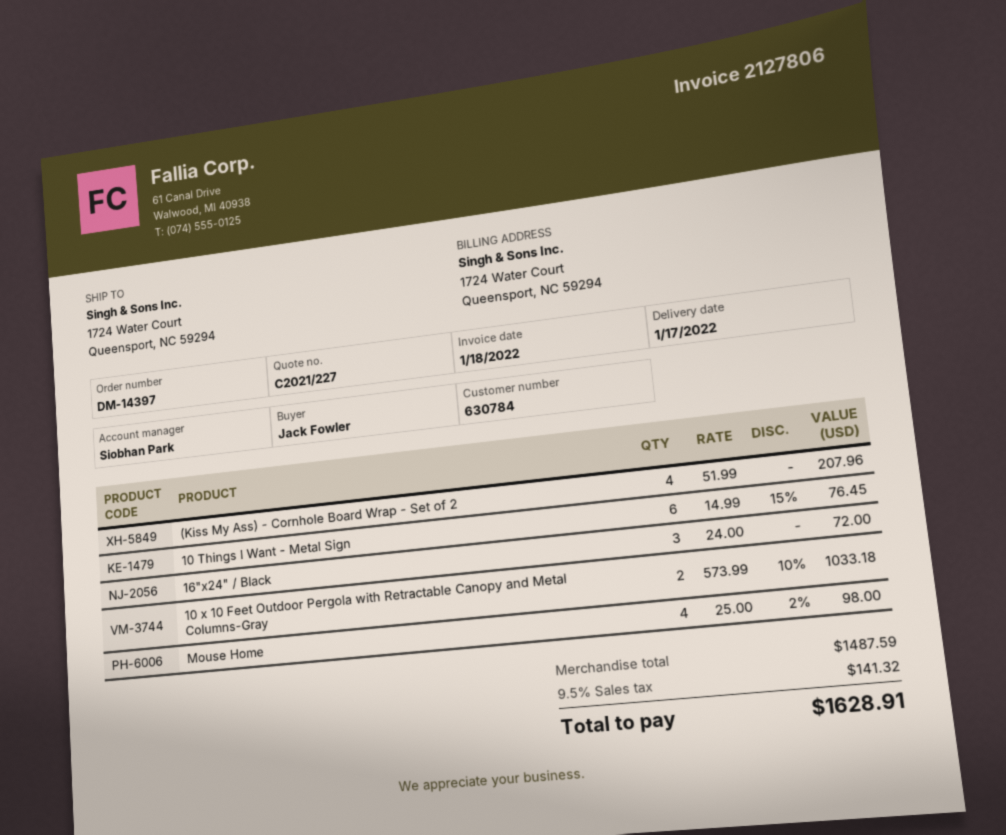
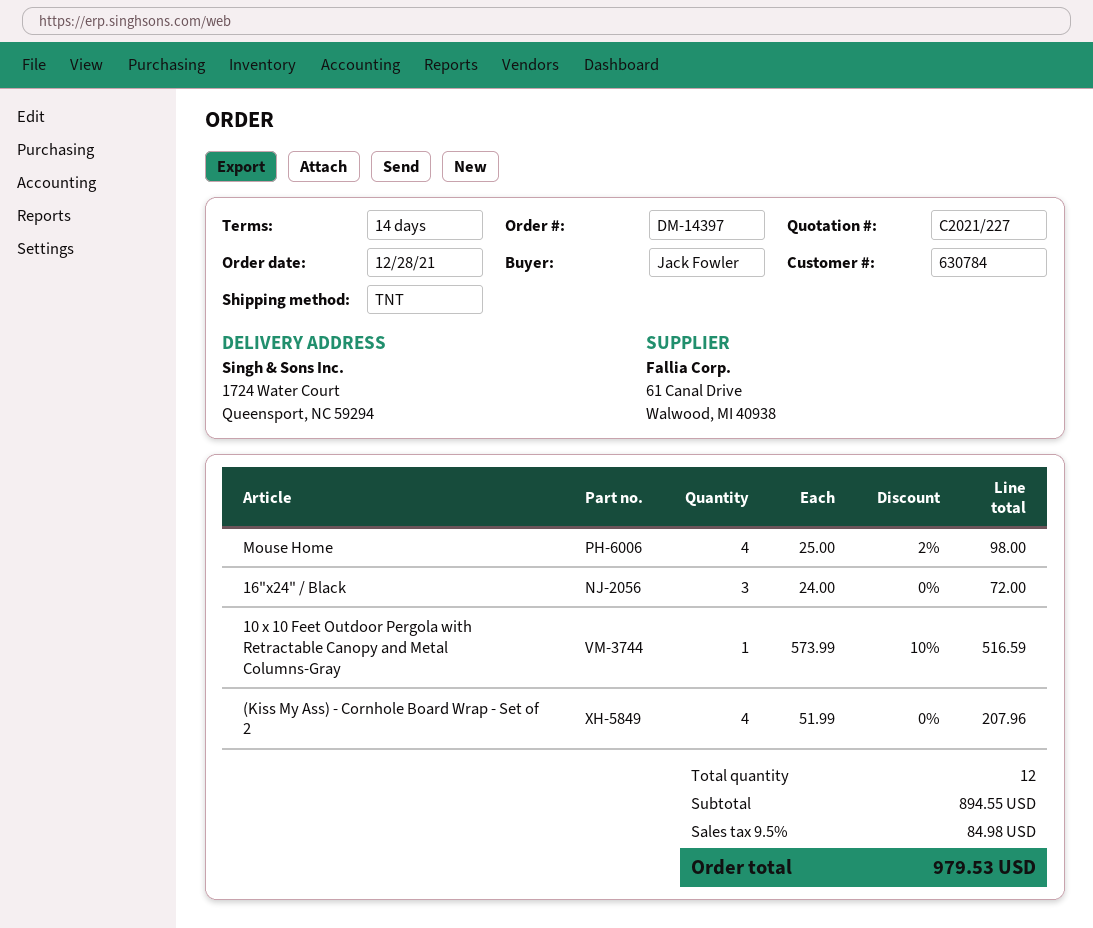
10 Things I Want - Metal Sign: 6 x 14.99 - 15% = 76.45 -> none
10 x 10 Feet Outdoor Pergola with Retractable Canopy and Metal Columns-Gray: 2 x 573.99 - 10% = 1033.18 -> 1 x 573.99 - 10% = 516.59
subtotal: 1487.59 -> 894.55
tax: 9.5% = 141.32 -> 9.5% = 84.98
total: 1628.91 -> 979.53

